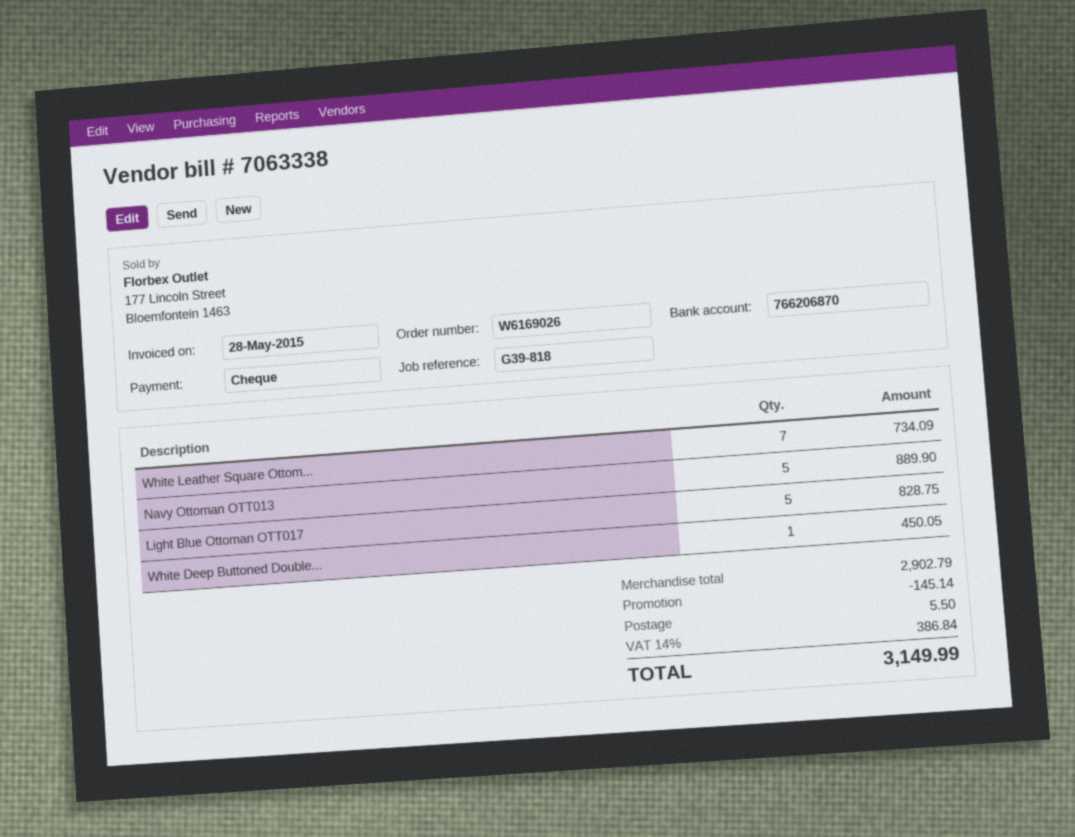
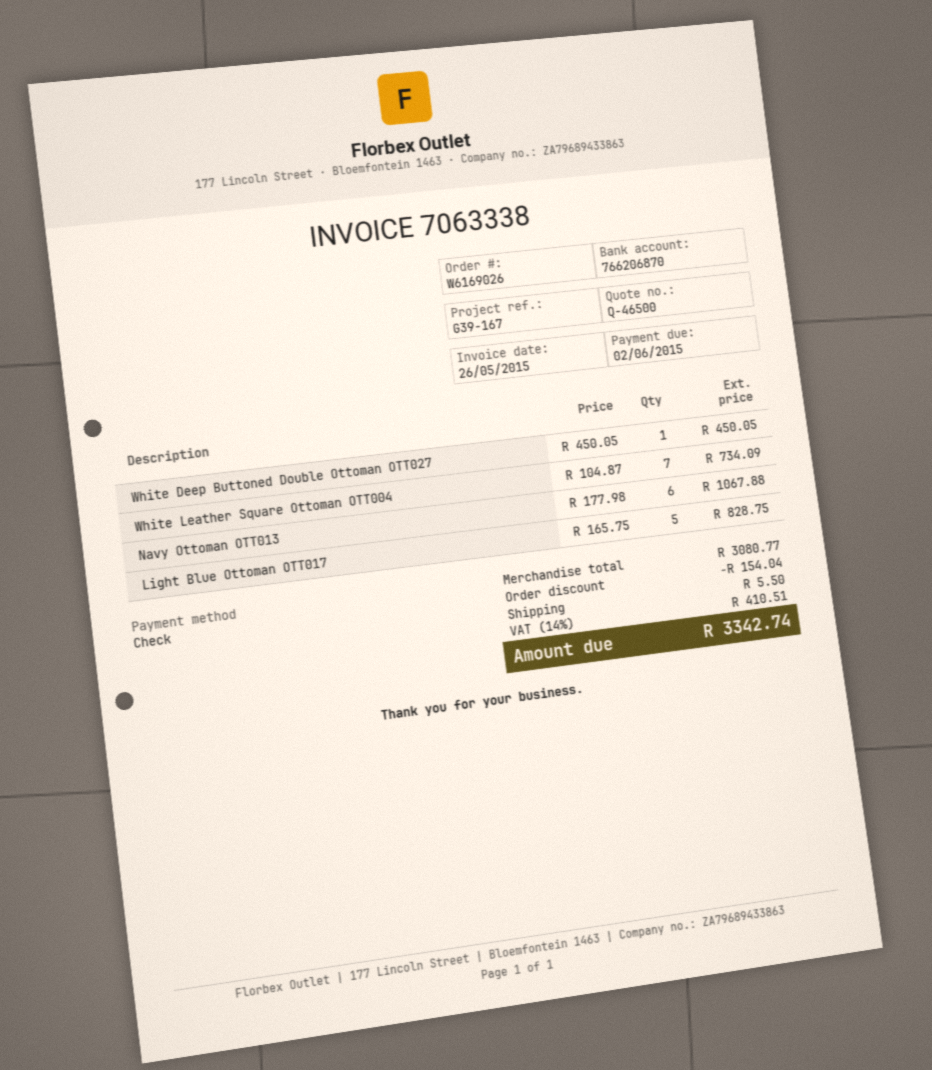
invoice date: 2015-05-28 -> 2015-05-26
reference: G39-818 -> G39-167
Navy Ottoman OTT013: 5 for 889.90 -> 6 for 1067.88
subtotal: 2902.79 -> 3080.77
discount: 145.14 -> 154.04
tax: 14% = 386.84 -> 14% = 410.51
total: 3149.99 -> 3342.74

